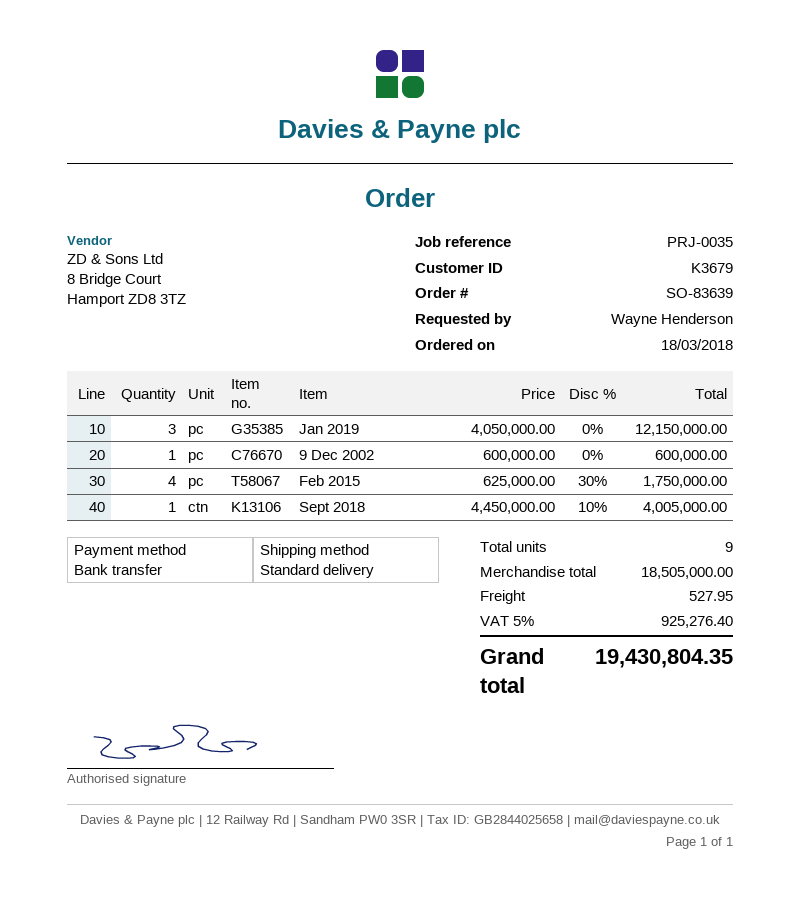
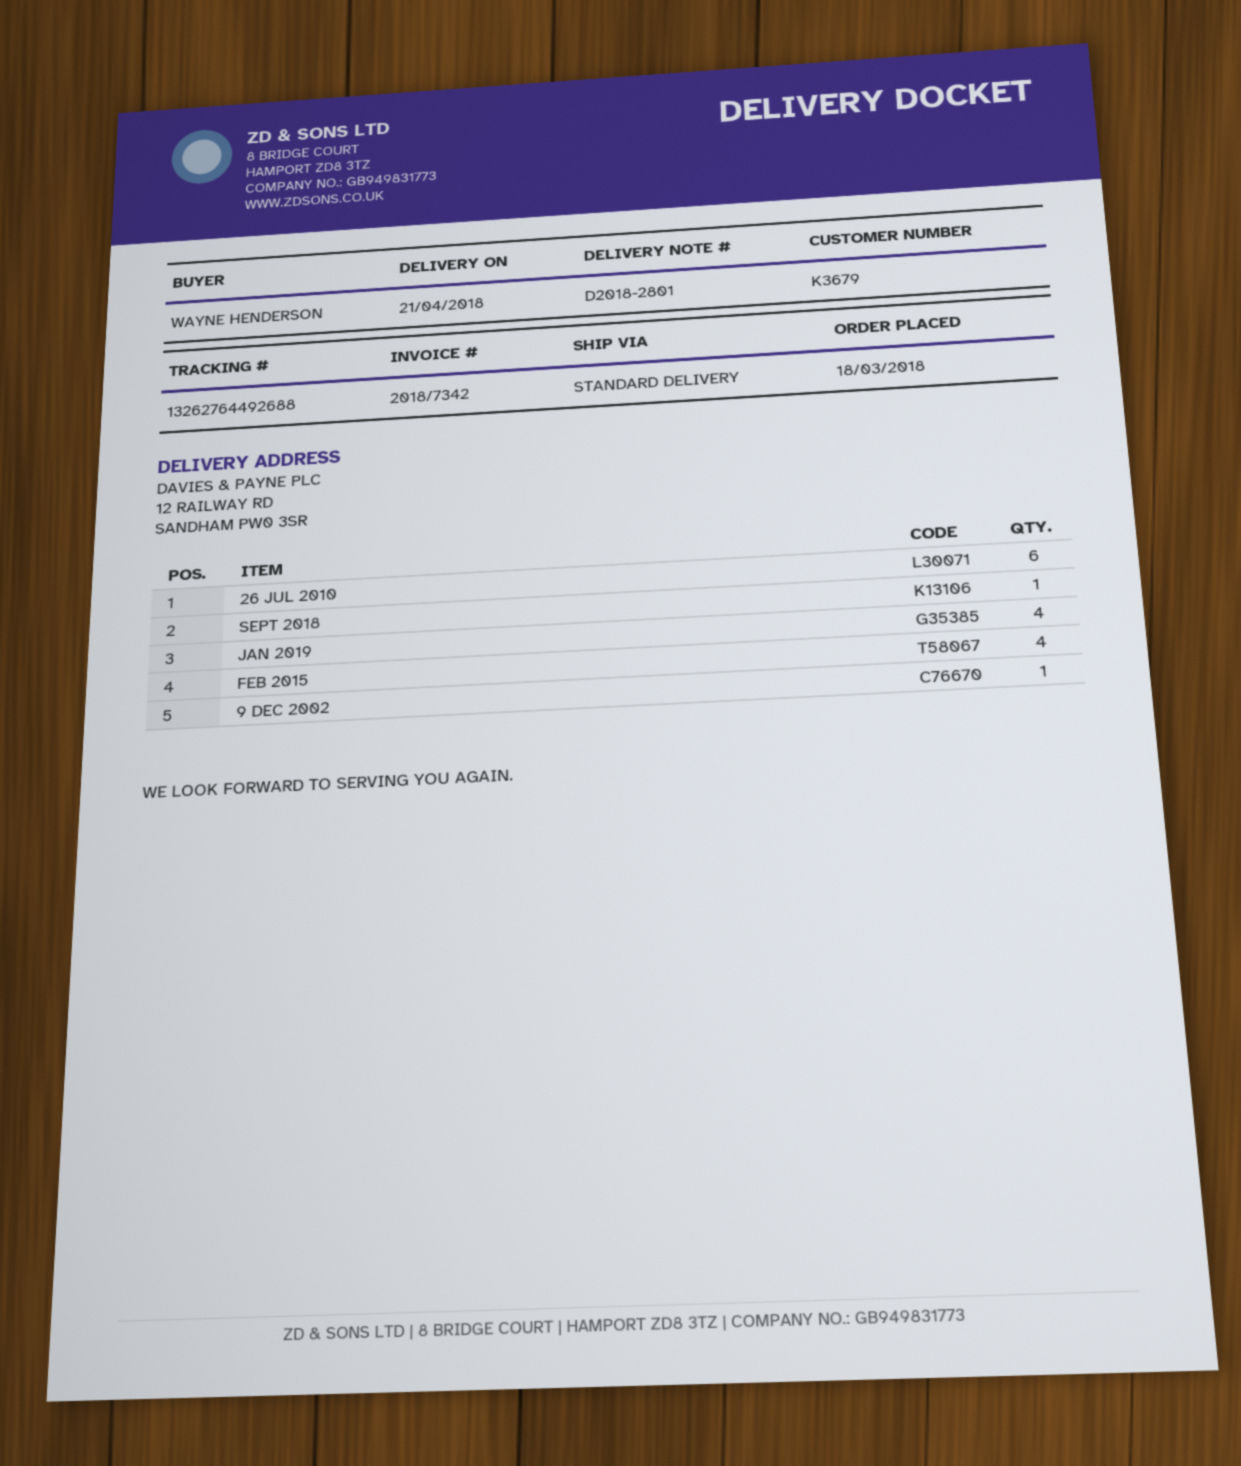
Jan 2019: 3 -> 4
26 JUL 2010: none -> 6

